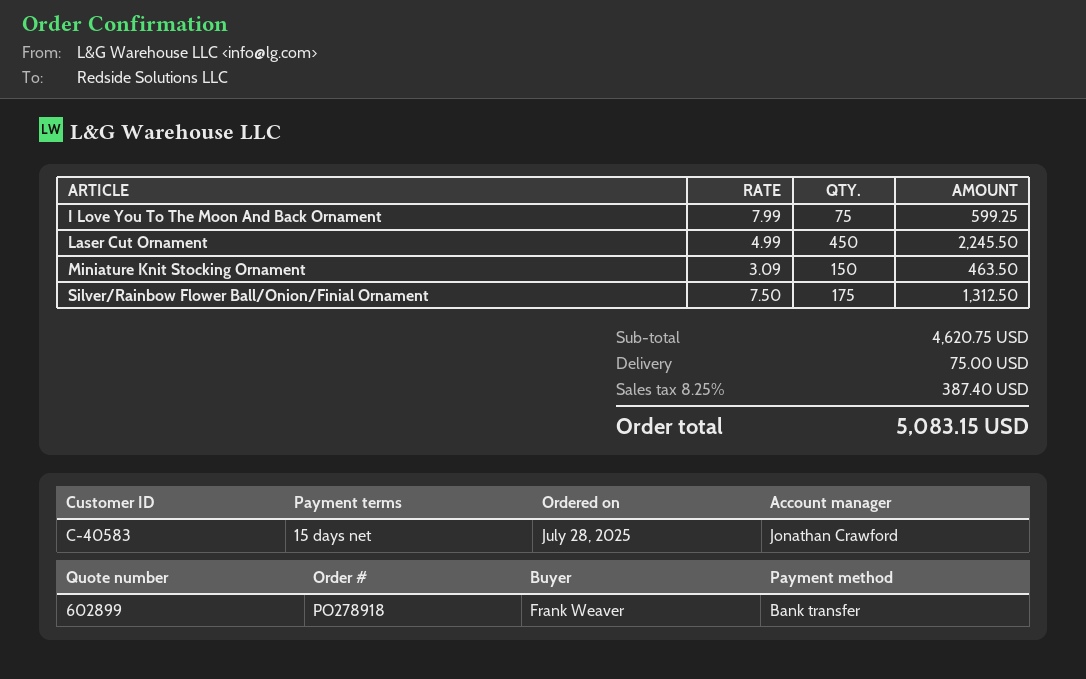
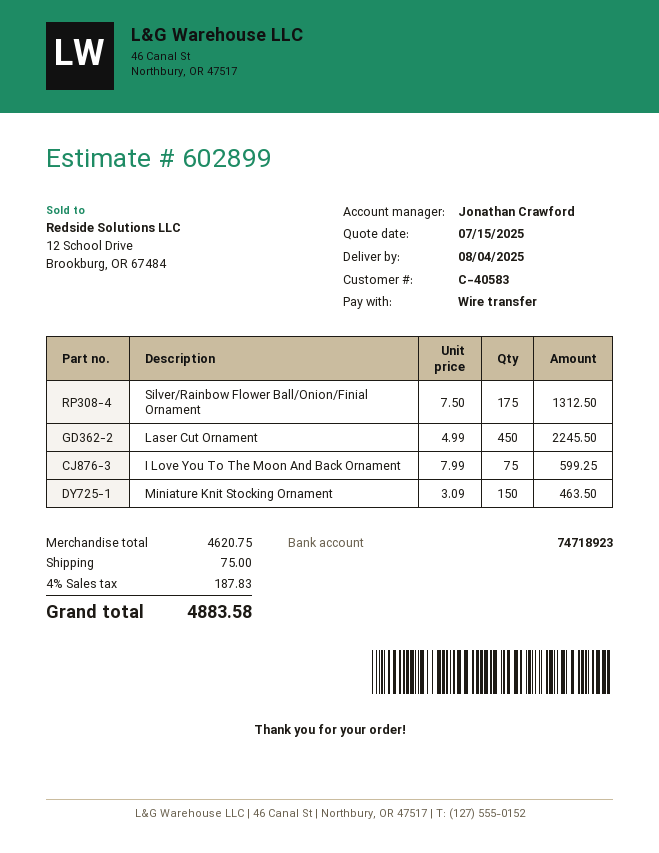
tax: 8.25% = 387.40 -> 4% = 187.83
total: 5083.15 -> 4883.58

